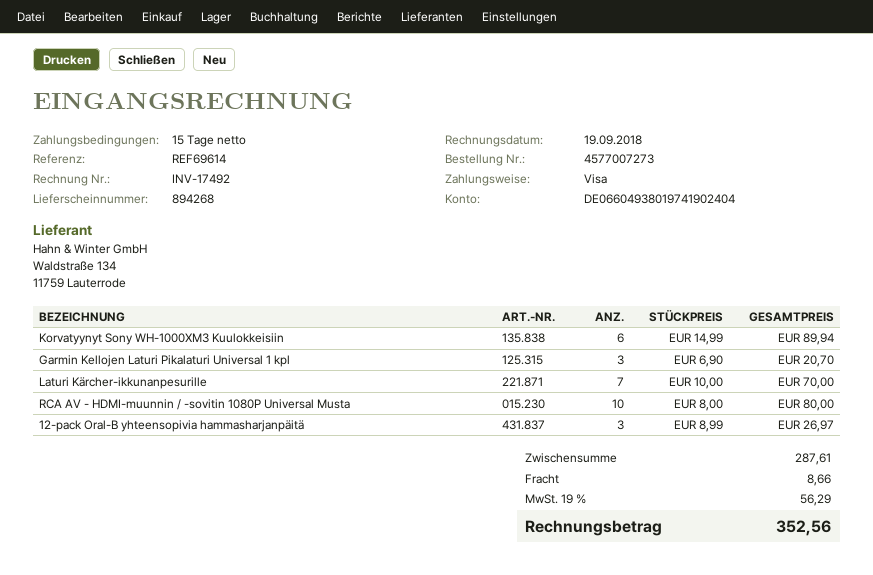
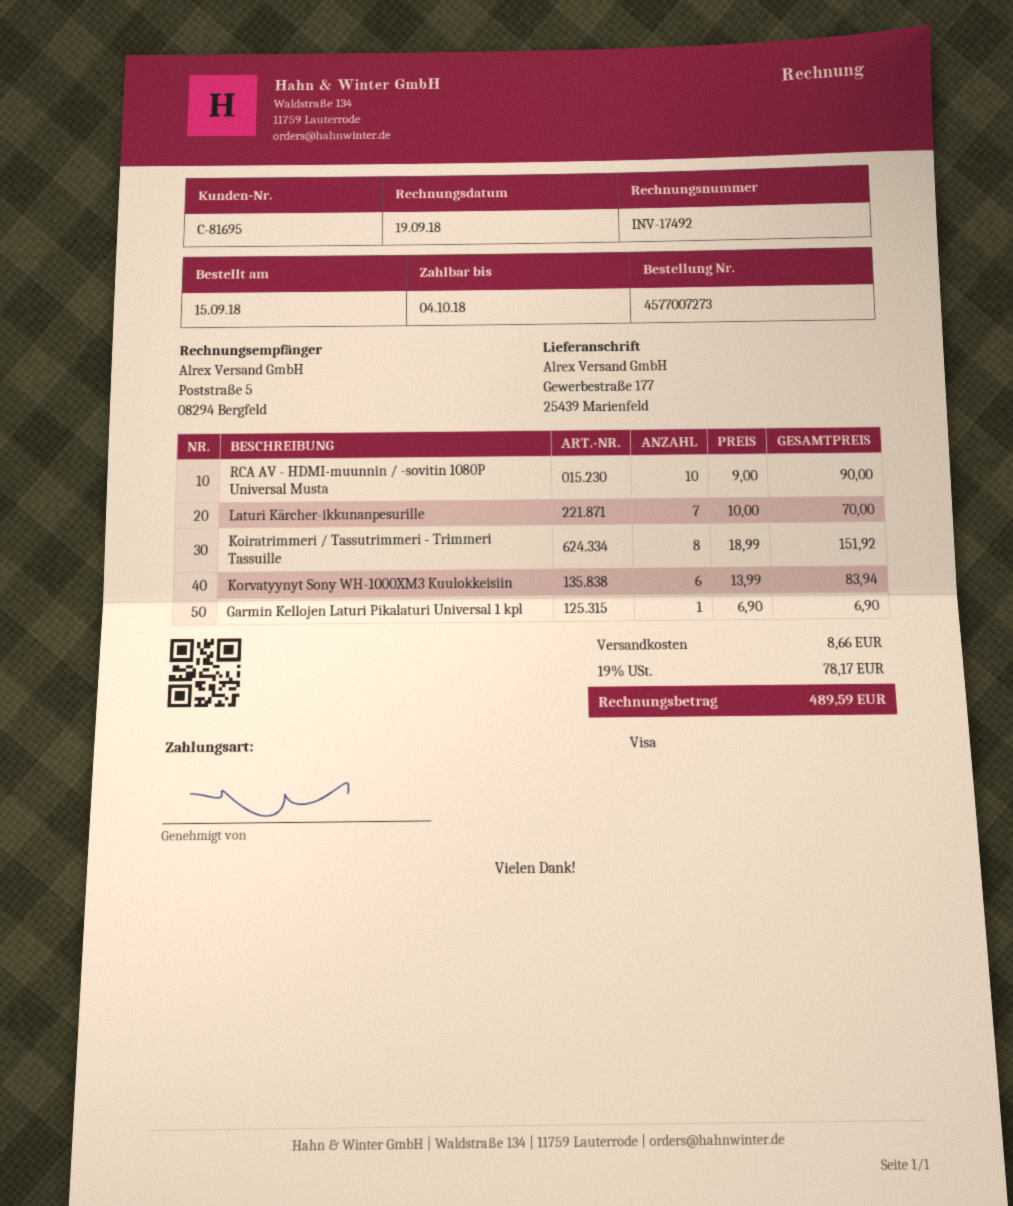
Korvatyynyt Sony WH-1000XM3 Kuulokkeisiin: 6 x 14.99 = 89.94 -> 6 x 13.99 = 83.94
Garmin Kellojen Laturi Pikalaturi Universal 1 kpl: 3 x 6.90 = 20.70 -> 1 x 6.90 = 6.90
RCA AV - HDMI-muunnin / -sovitin 1080P Universal Musta: 10 x 8.00 = 80.00 -> 10 x 9.00 = 90.00
12-pack Oral-B yhteensopivia hammasharjanpäitä: 3 x 8.99 = 26.97 -> none
Koiratrimmeri / Tassutrimmeri - Trimmeri Tassuille: none -> 8 x 18.99 = 151.92
tax: 19% = 56.29 -> 19% = 78.17
total: 352.56 -> 489.59

